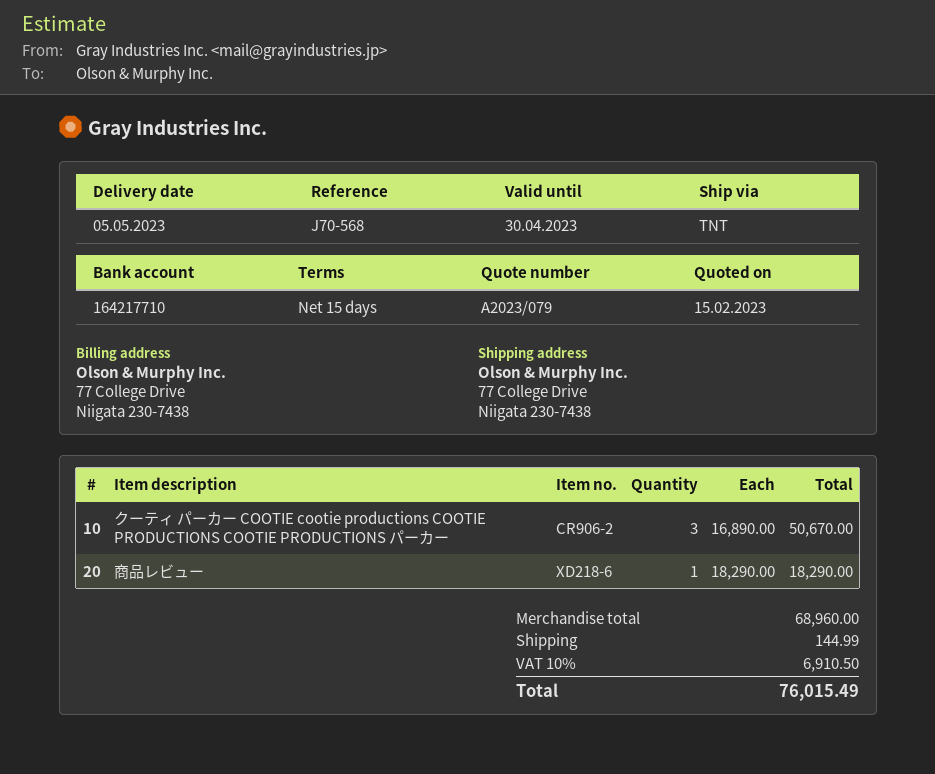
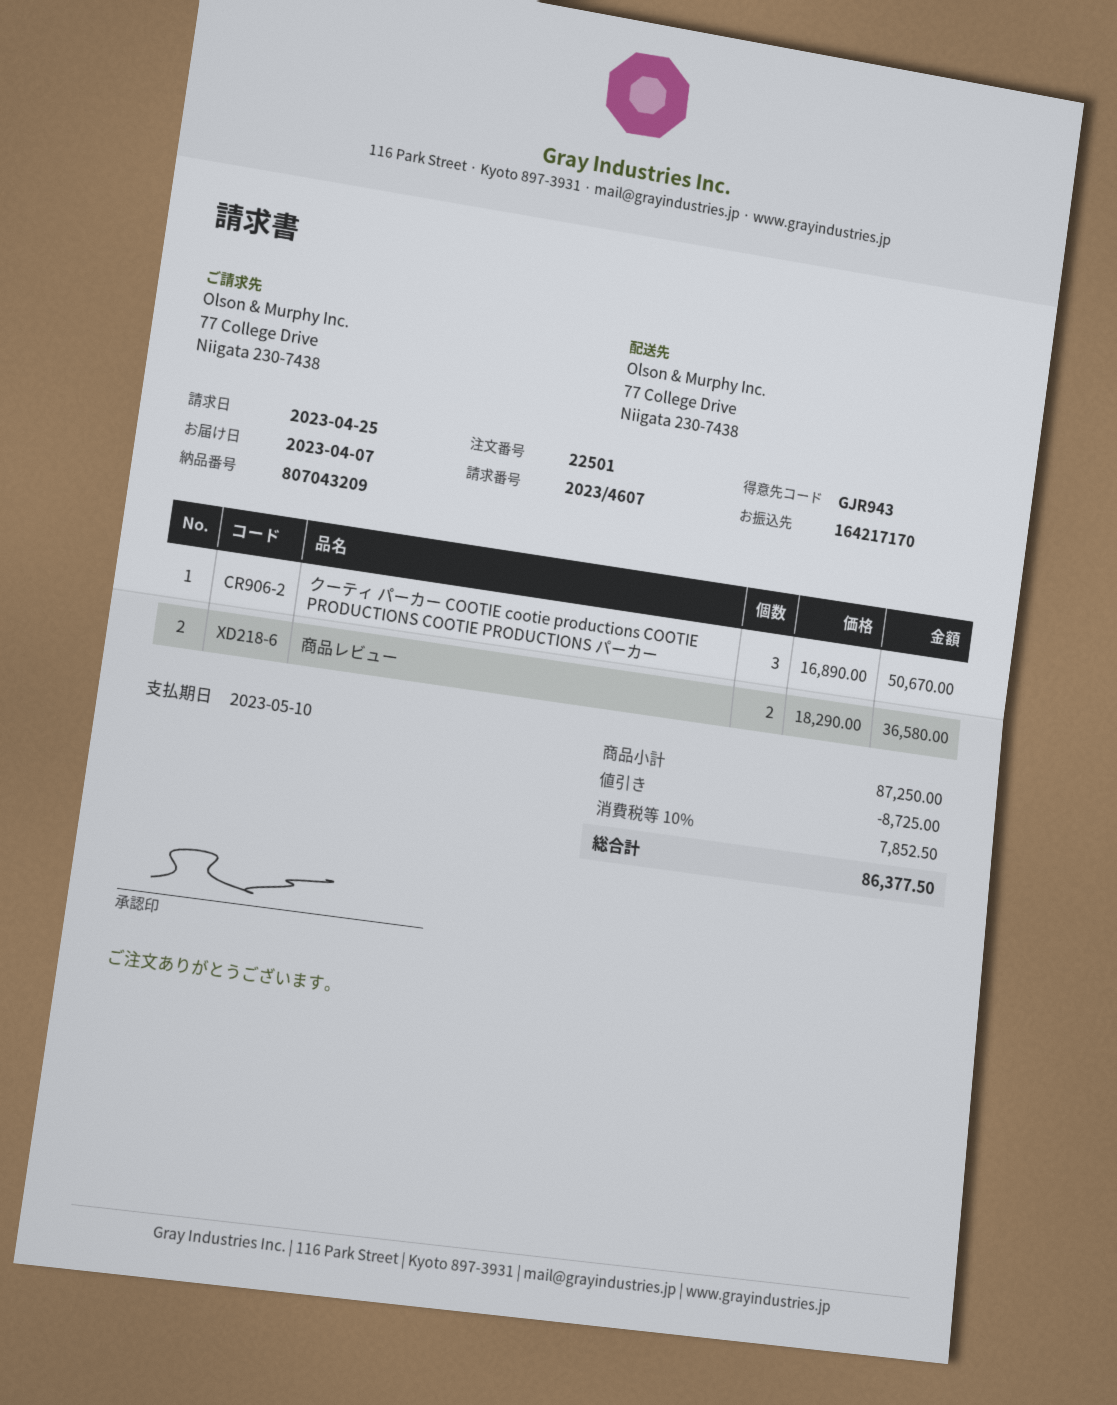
delivery date: 2023-05-05 -> 2023-04-07
bank account: 164217710 -> 164217170
商品レビュー: 1 x 18290.00 = 18290.00 -> 2 x 18290.00 = 36580.00
subtotal: 68960.00 -> 87250.00
discount: none -> 8725.00
shipping: 144.99 -> none
tax: 10% = 6910.50 -> 10% = 7852.50
total: 76015.49 -> 86377.50

